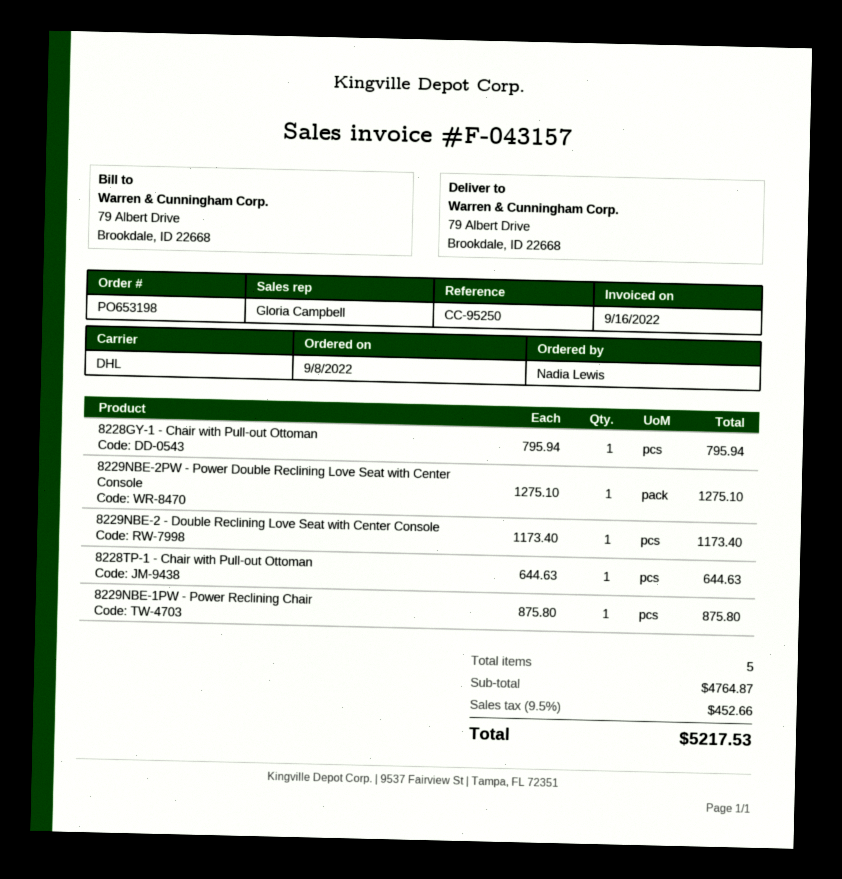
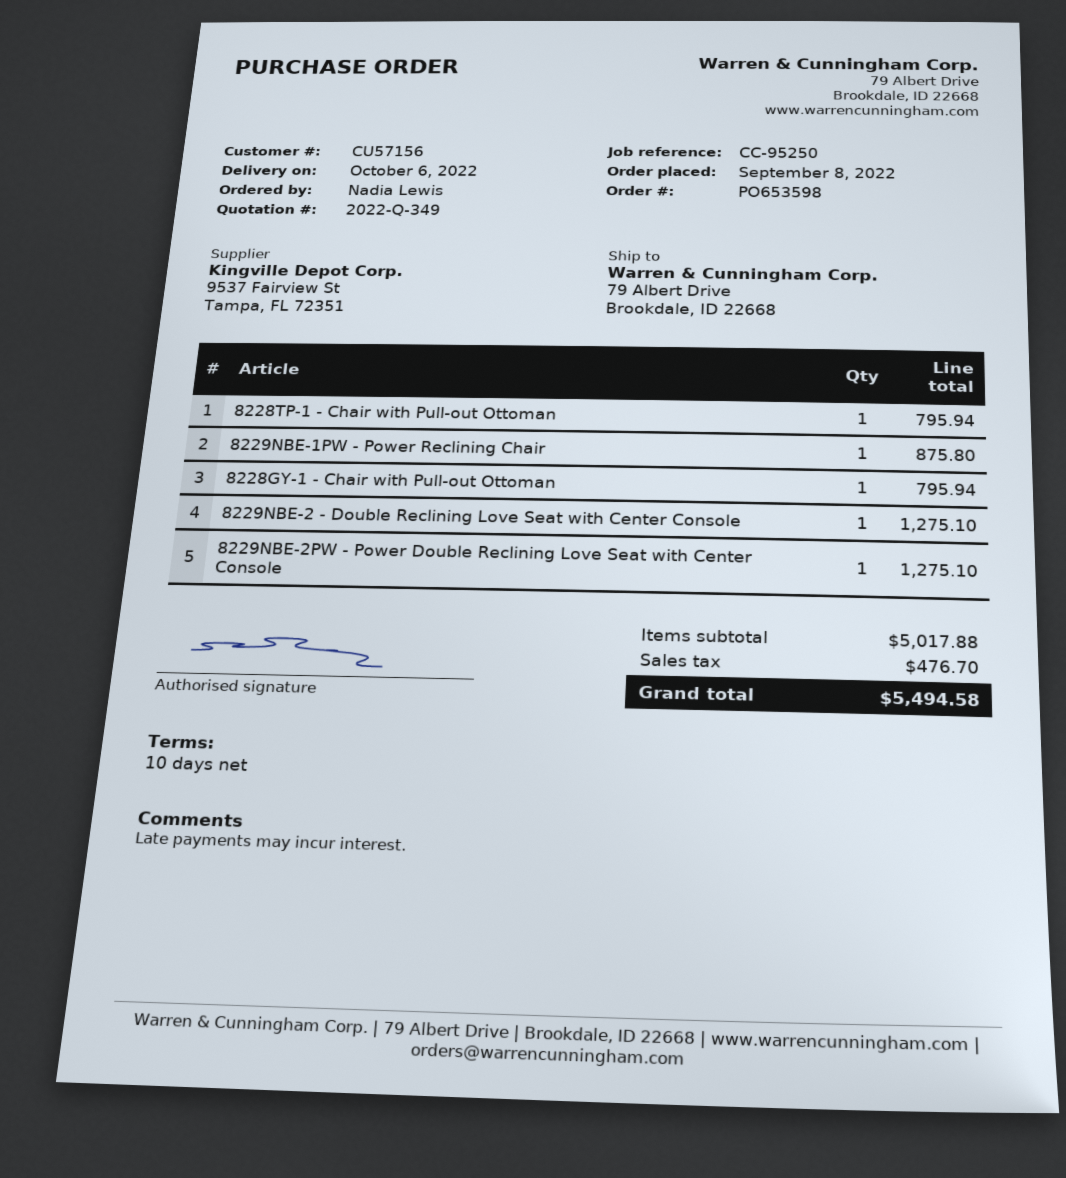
order number: PO653198 -> PO653598
8229NBE-2 - Double Reclining Love Seat with Center Console: 1 for 1173.40 -> 1 for 1275.10
8228TP-1 - Chair with Pull-out Ottoman: 1 for 644.63 -> 1 for 795.94
subtotal: 4764.87 -> 5017.88
tax: 452.66 -> 476.70
total: 5217.53 -> 5494.58

